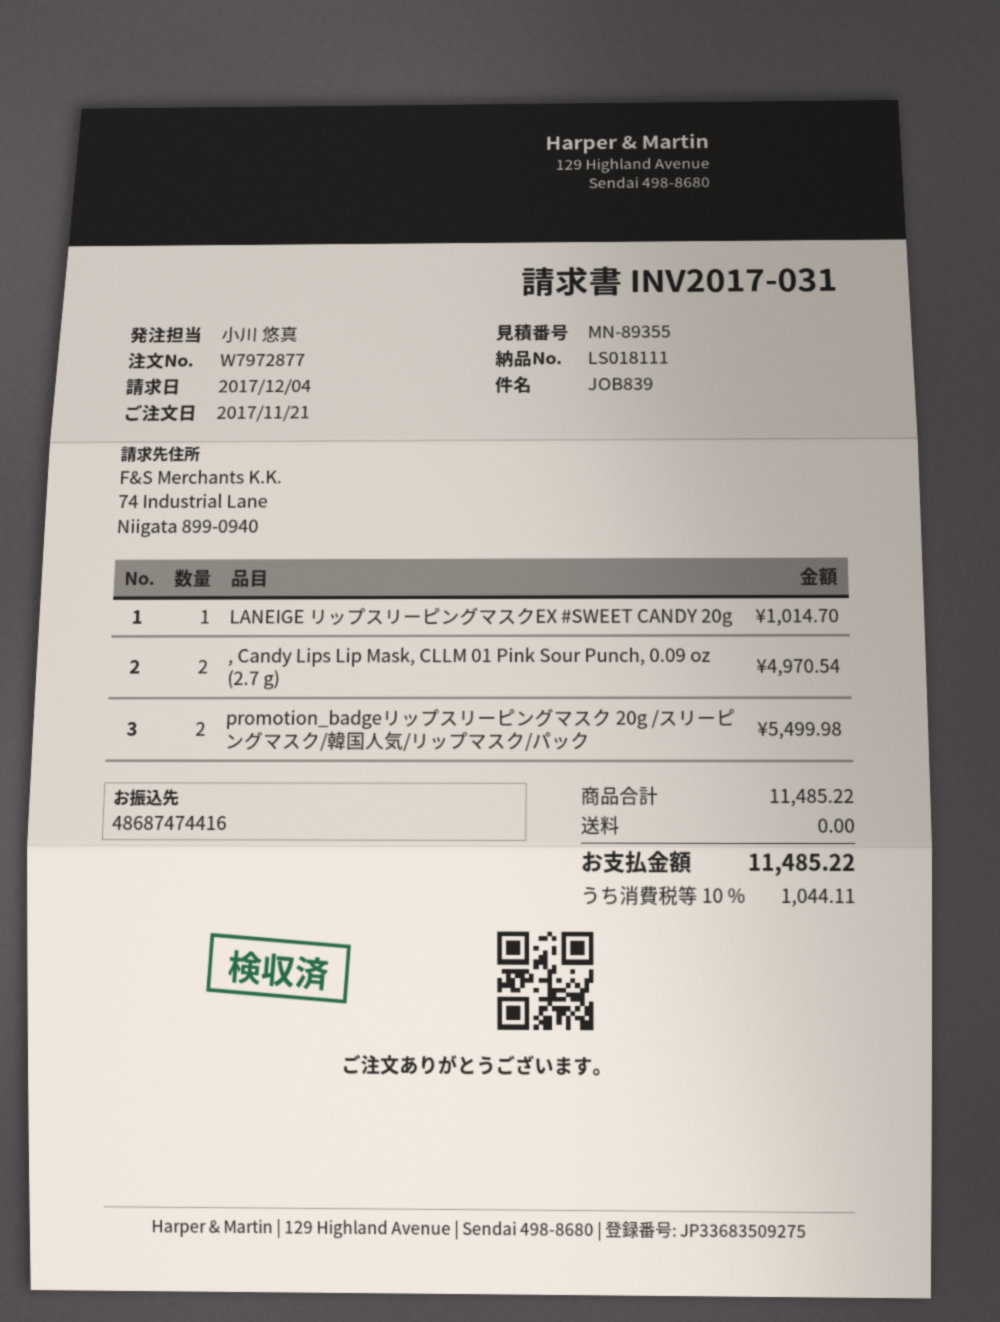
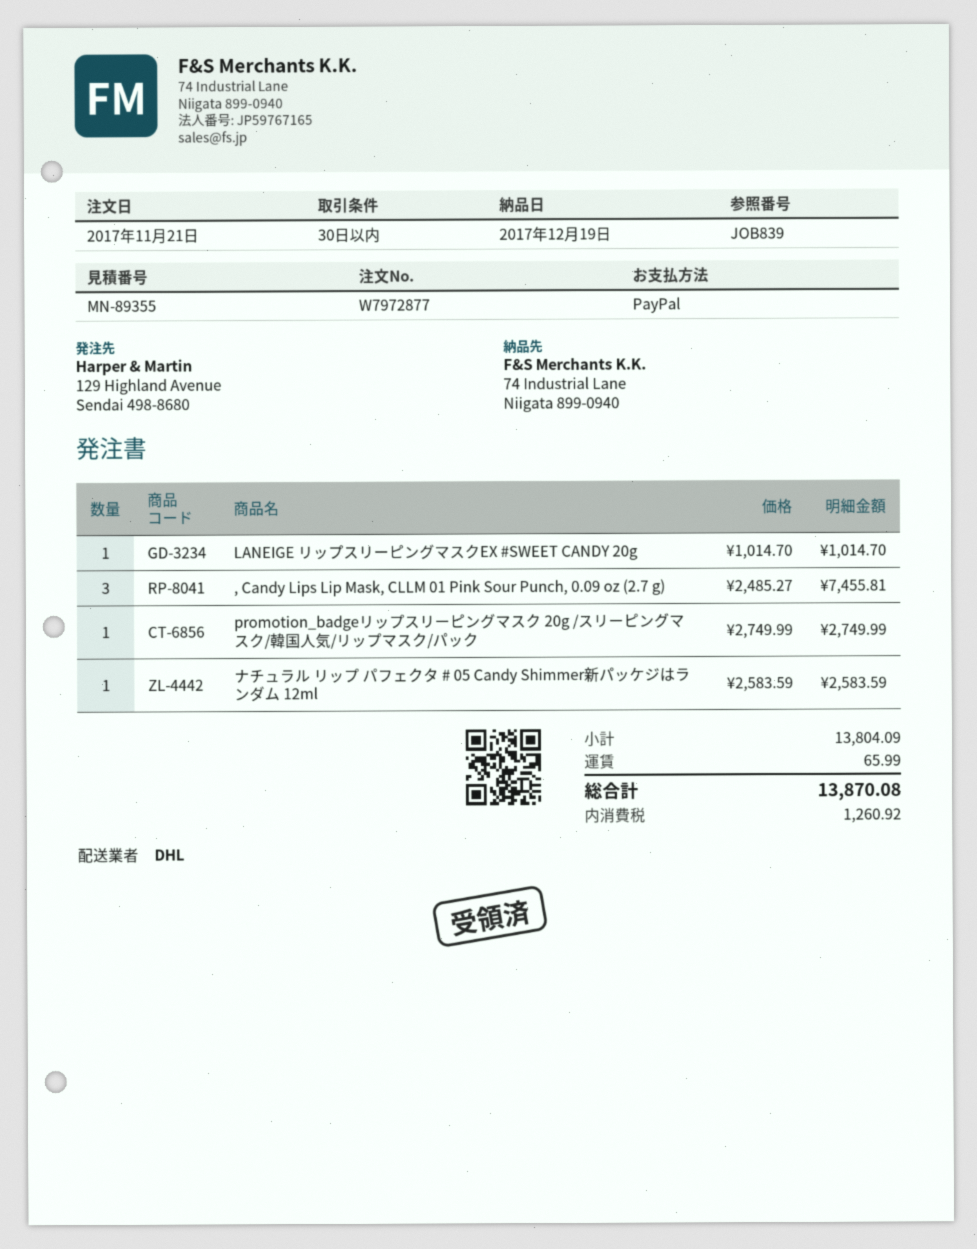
, Candy Lips Lip Mask, CLLM 01 Pink Sour Punch, 0.09 oz (2.7 g): 2 for 4970.54 -> 3 for 7455.81
promotion_badgeリップスリーピングマスク 20g /スリーピングマスク/韓国人気/リップマスク/パック: 2 for 5499.98 -> 1 for 2749.99
ナチュラル リップ パフェクタ # 05 Candy Shimmer新パッケジはランダム 12ml: none -> 1 for 2583.59
subtotal: 11485.22 -> 13804.09
shipping: 0.00 -> 65.99
tax: 1044.11 -> 1260.92
total: 11485.22 -> 13870.08

